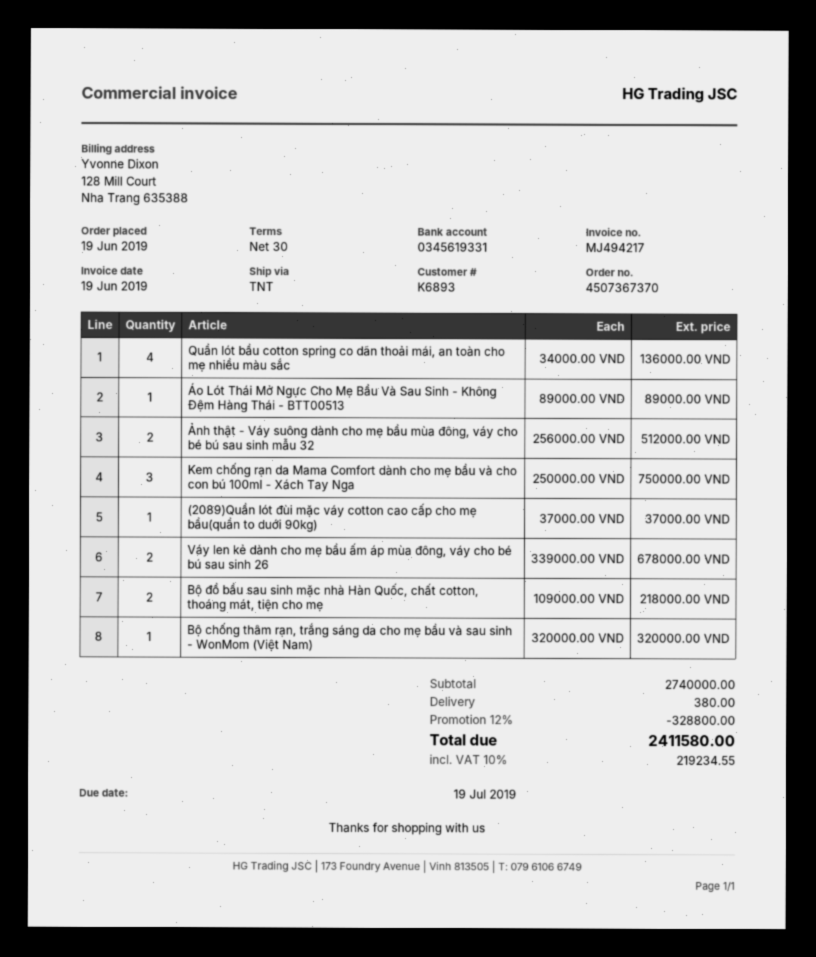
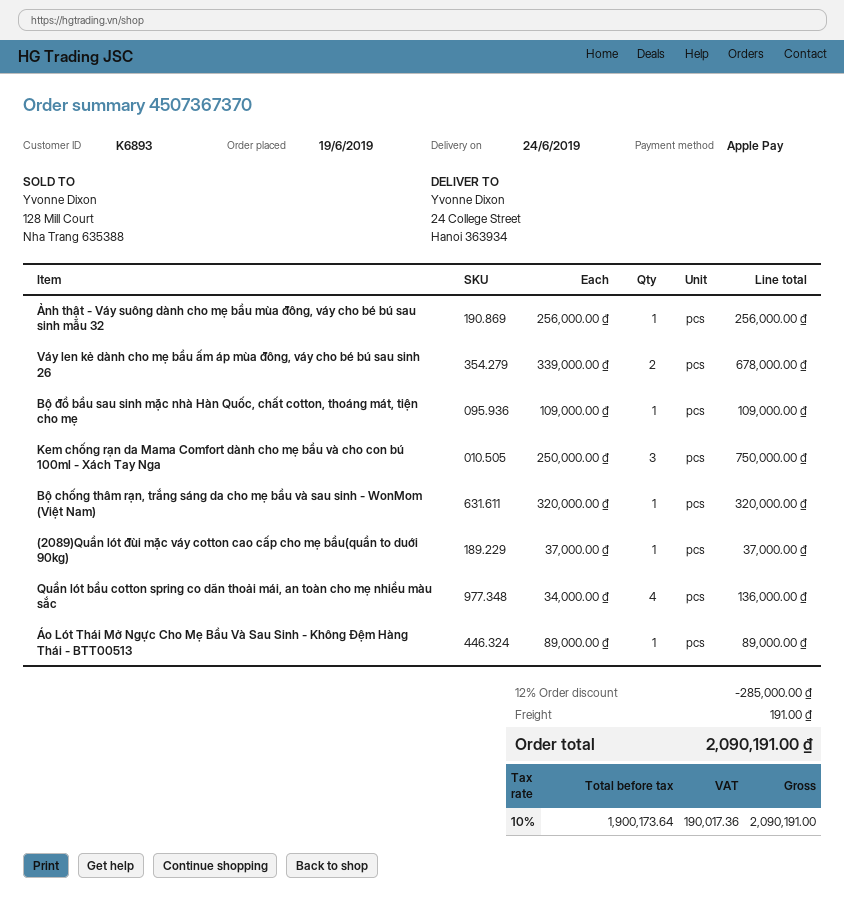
Ảnh thật - Váy suông dành cho mẹ bầu mùa đông, váy cho bé bú sau sinh mẫu 32: 2 x 256000.00 = 512000.00 -> 1 x 256000.00 = 256000.00
Bộ đồ bầu sau sinh mặc nhà Hàn Quốc, chất cotton, thoáng mát, tiện cho mẹ: 2 x 109000.00 = 218000.00 -> 1 x 109000.00 = 109000.00
discount: 12% = 328800.00 -> 12% = 285000.00
shipping: 380.00 -> 191.00
tax: 10% = 219234.55 -> 10% = 190017.36
total: 2411580.00 -> 2090191.00

